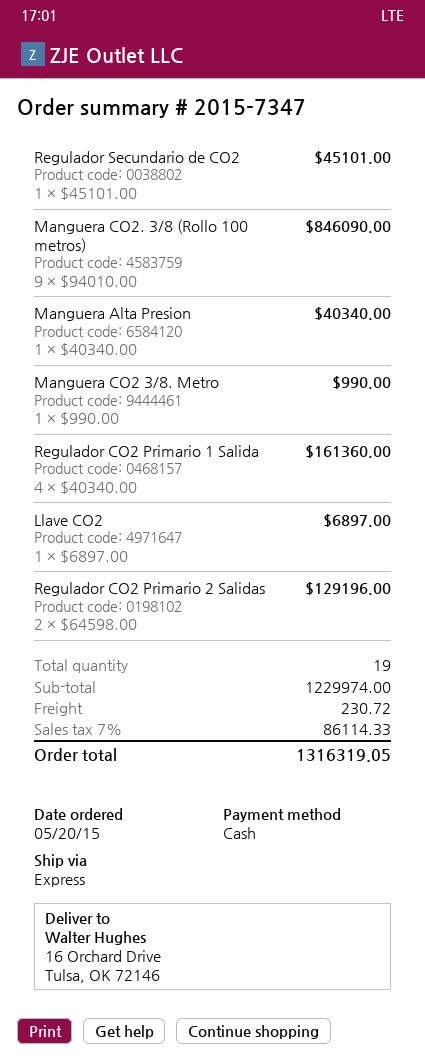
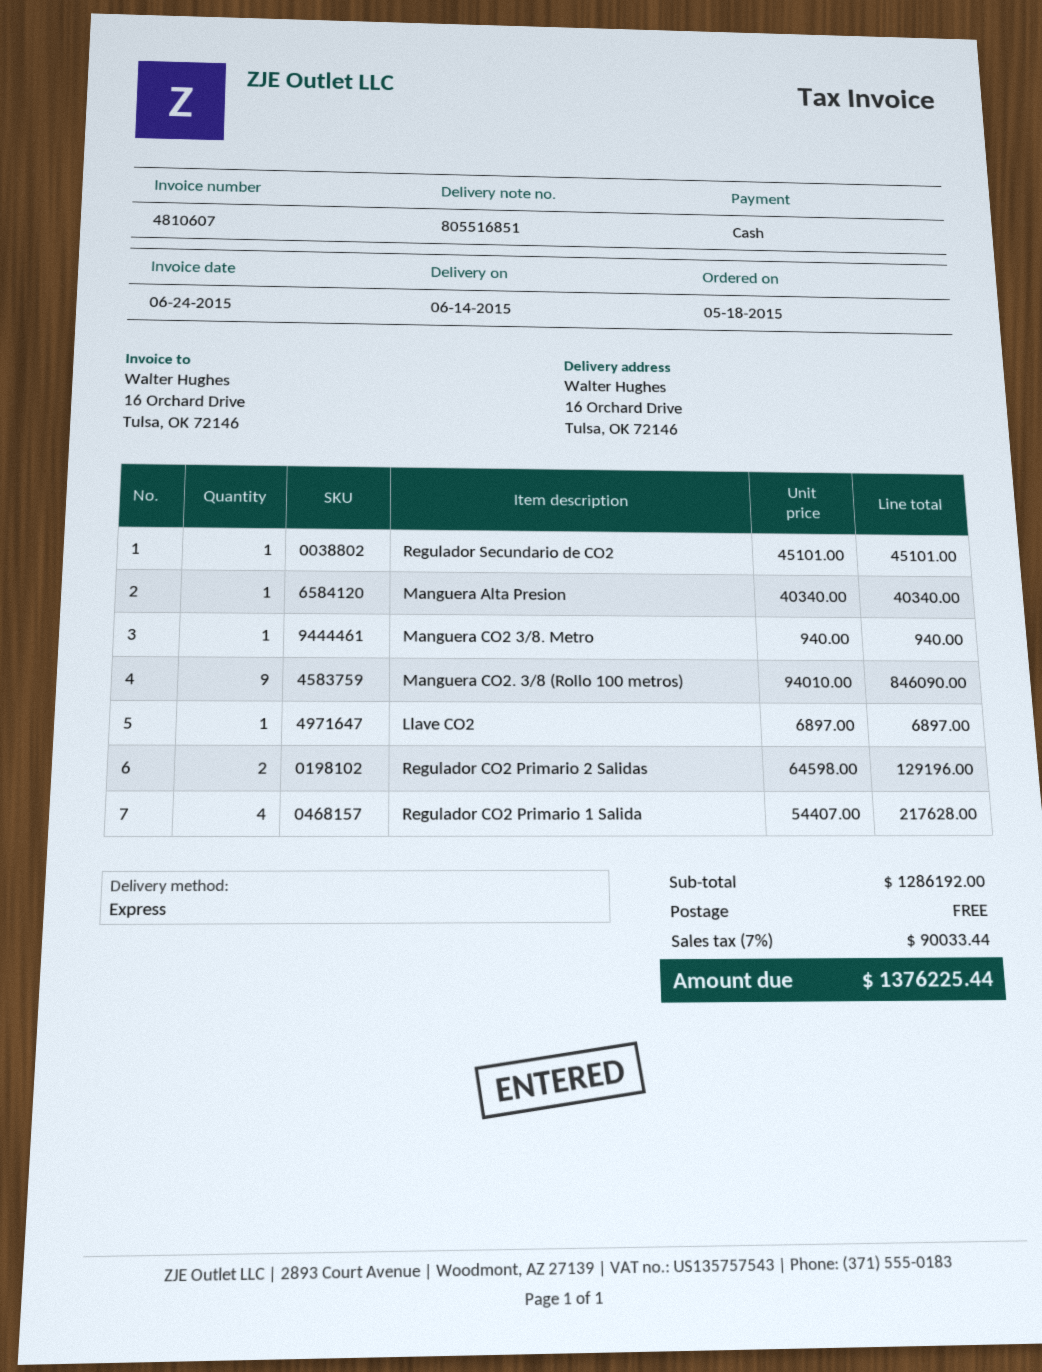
order date: 2015-05-20 -> 2015-05-18
Manguera CO2 3/8. Metro: 1 x 990.00 = 990.00 -> 1 x 940.00 = 940.00
Regulador CO2 Primario 1 Salida: 4 x 40340.00 = 161360.00 -> 4 x 54407.00 = 217628.00
subtotal: 1229974.00 -> 1286192.00
shipping: 230.72 -> 0.00
tax: 7% = 86114.33 -> 7% = 90033.44
total: 1316319.05 -> 1376225.44

